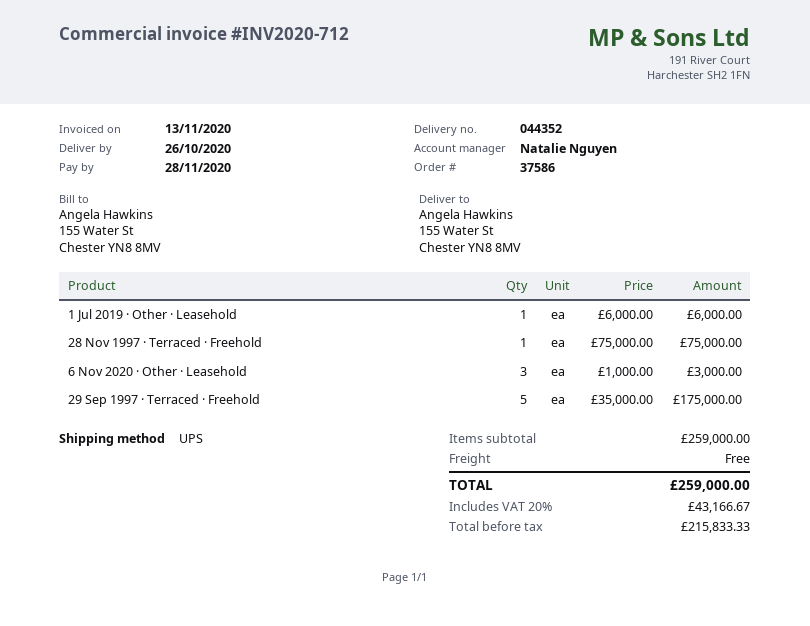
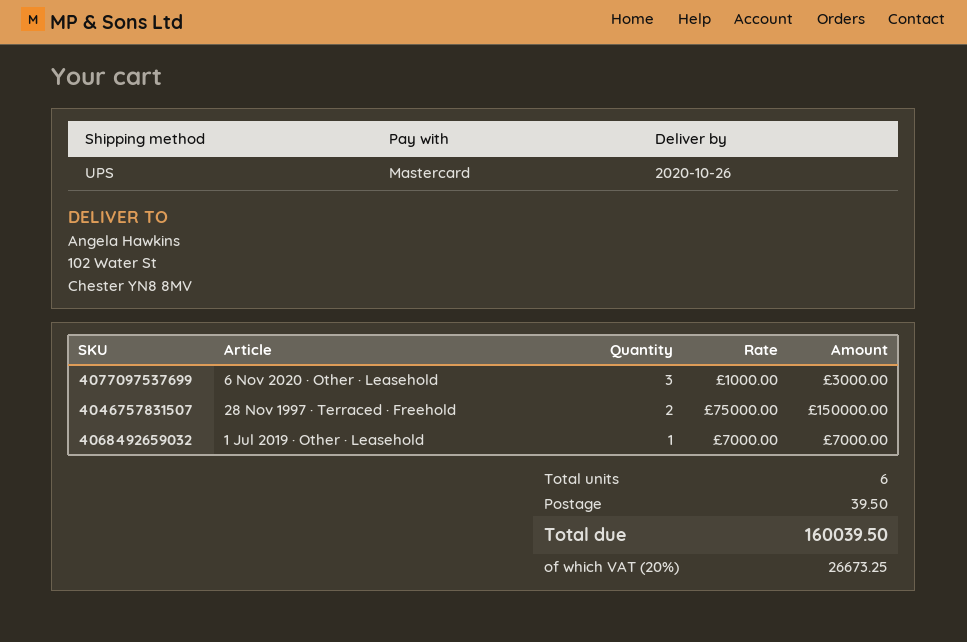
ship to: 155 Water St, Chester YN8 8MV -> 102 Water St, Chester YN8 8MV
1 Jul 2019 · Other · Leasehold: 1 x 6000.00 = 6000.00 -> 1 x 7000.00 = 7000.00
28 Nov 1997 · Terraced · Freehold: 1 x 75000.00 = 75000.00 -> 2 x 75000.00 = 150000.00
29 Sep 1997 · Terraced · Freehold: 5 x 35000.00 = 175000.00 -> none
shipping: 0.00 -> 39.50
tax: 20% = 43166.67 -> 20% = 26673.25
total: 259000.00 -> 160039.50

